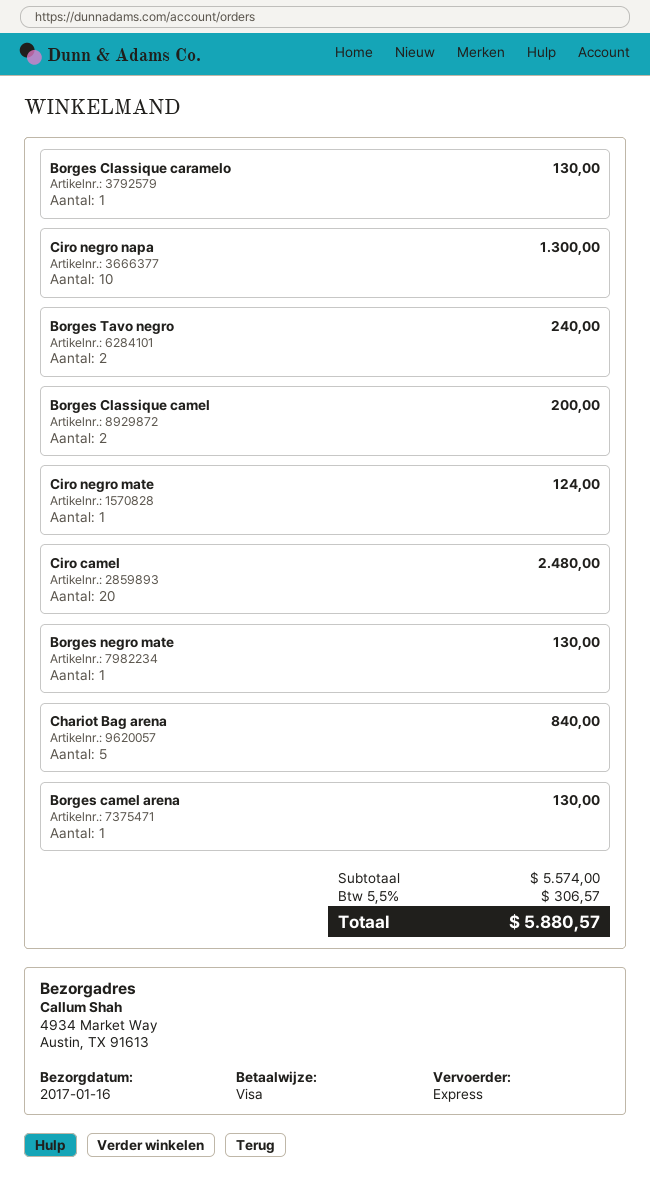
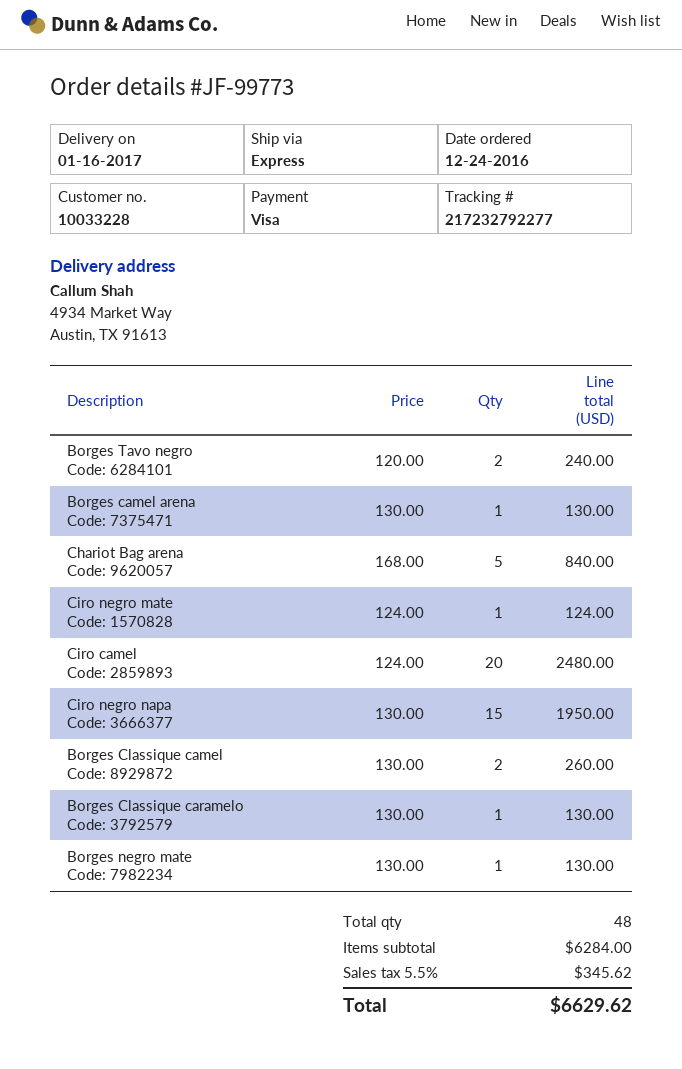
Ciro negro napa: 10 for 1300.00 -> 15 for 1950.00
Borges Classique camel: 2 for 200.00 -> 2 for 260.00
subtotal: 5574.00 -> 6284.00
tax: 5.5% = 306.57 -> 5.5% = 345.62
total: 5880.57 -> 6629.62

